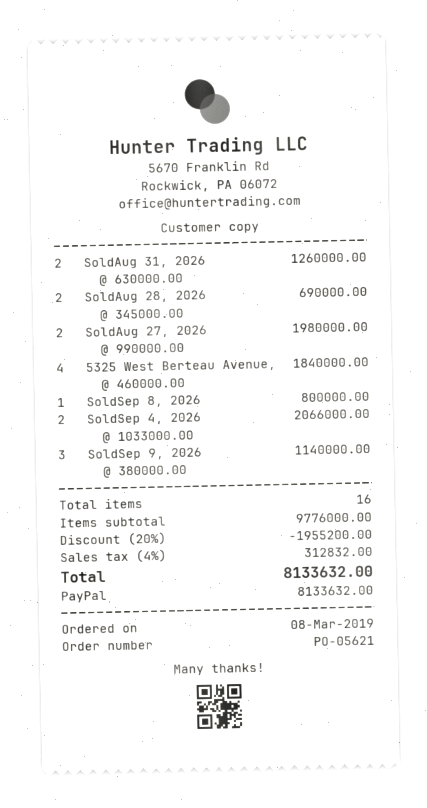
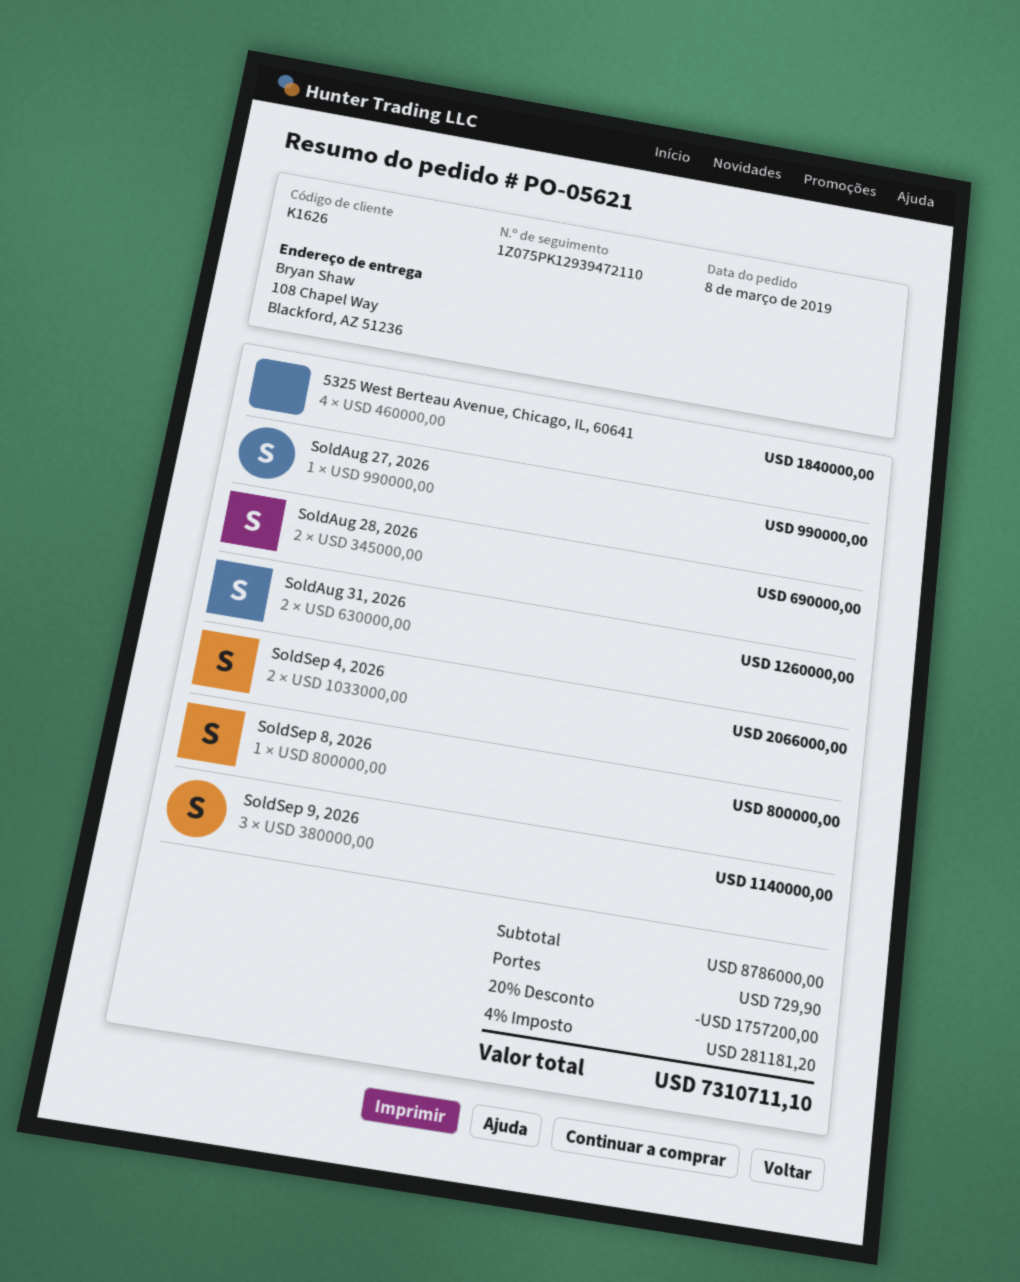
SoldAug 27, 2026: 2 x 990000.00 = 1980000.00 -> 1 x 990000.00 = 990000.00
subtotal: 9776000.00 -> 8786000.00
discount: 20% = 1955200.00 -> 20% = 1757200.00
shipping: none -> 729.90
tax: 4% = 312832.00 -> 4% = 281181.20
total: 8133632.00 -> 7310711.10

